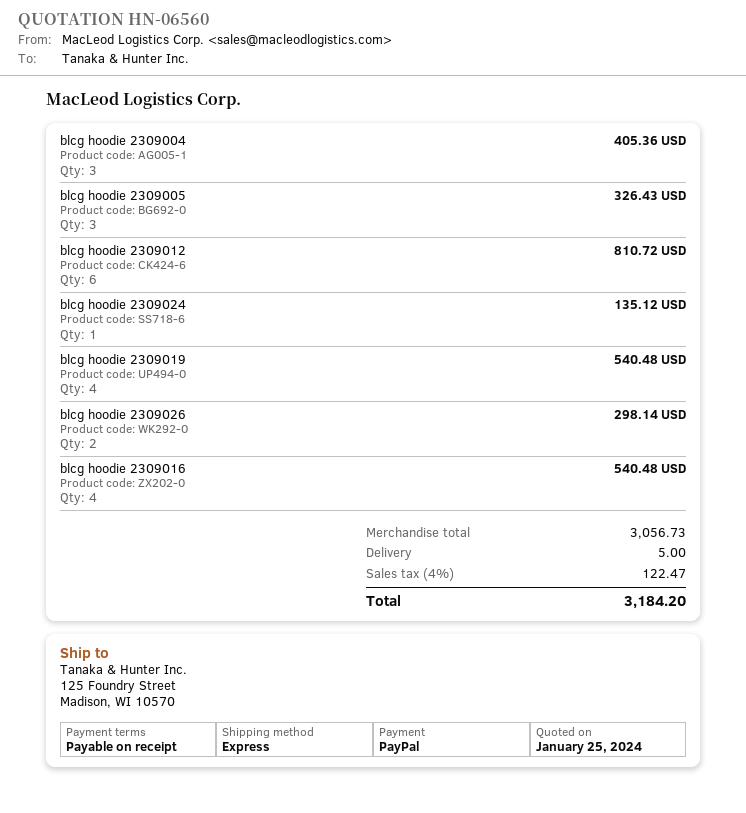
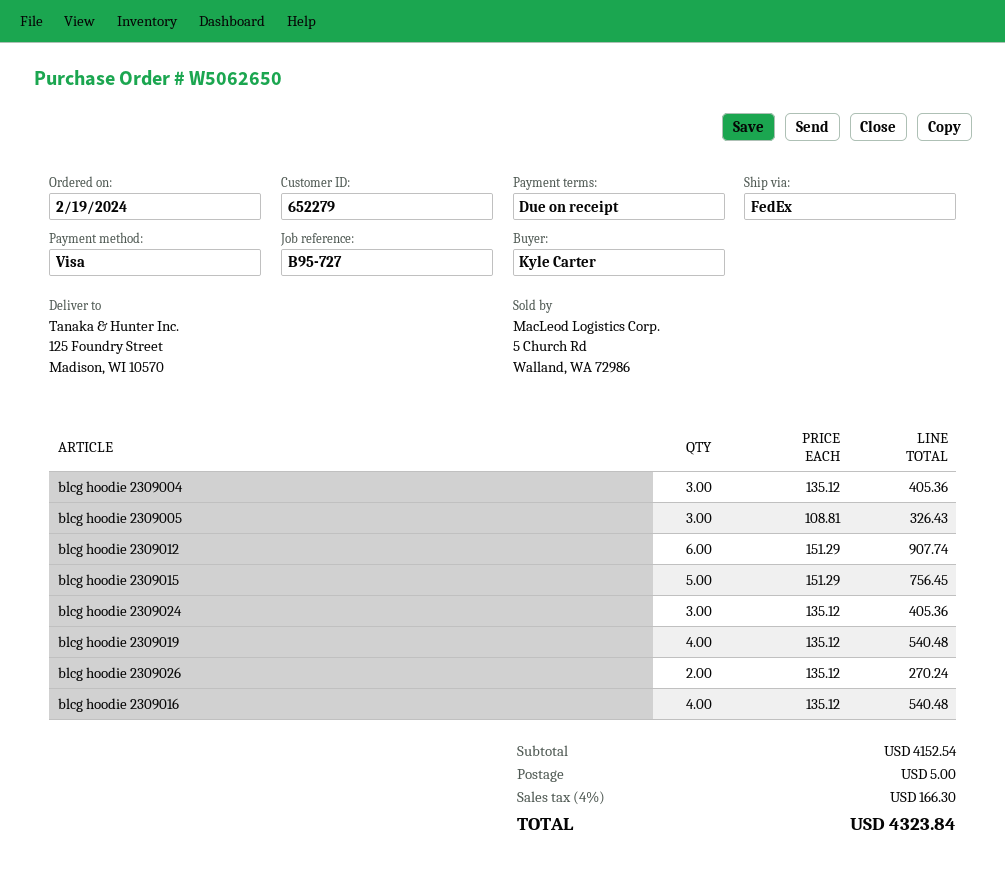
payment method: PayPal -> Visa
shipping method: express -> FedEx
blcg hoodie 2309012: 6 for 810.72 -> 6 for 907.74
blcg hoodie 2309024: 1 for 135.12 -> 3 for 405.36
blcg hoodie 2309026: 2 for 298.14 -> 2 for 270.24
blcg hoodie 2309015: none -> 5 for 756.45
subtotal: 3056.73 -> 4152.54
tax: 4% = 122.47 -> 4% = 166.30
total: 3184.20 -> 4323.84

